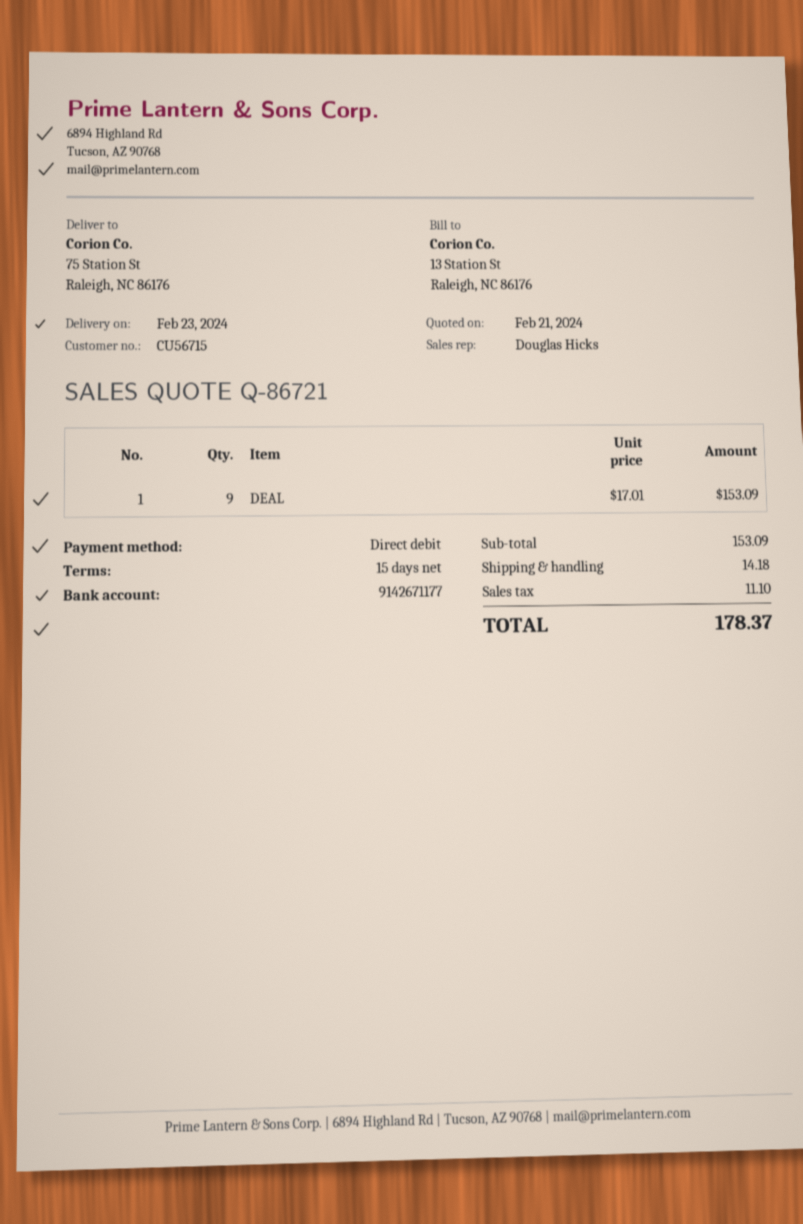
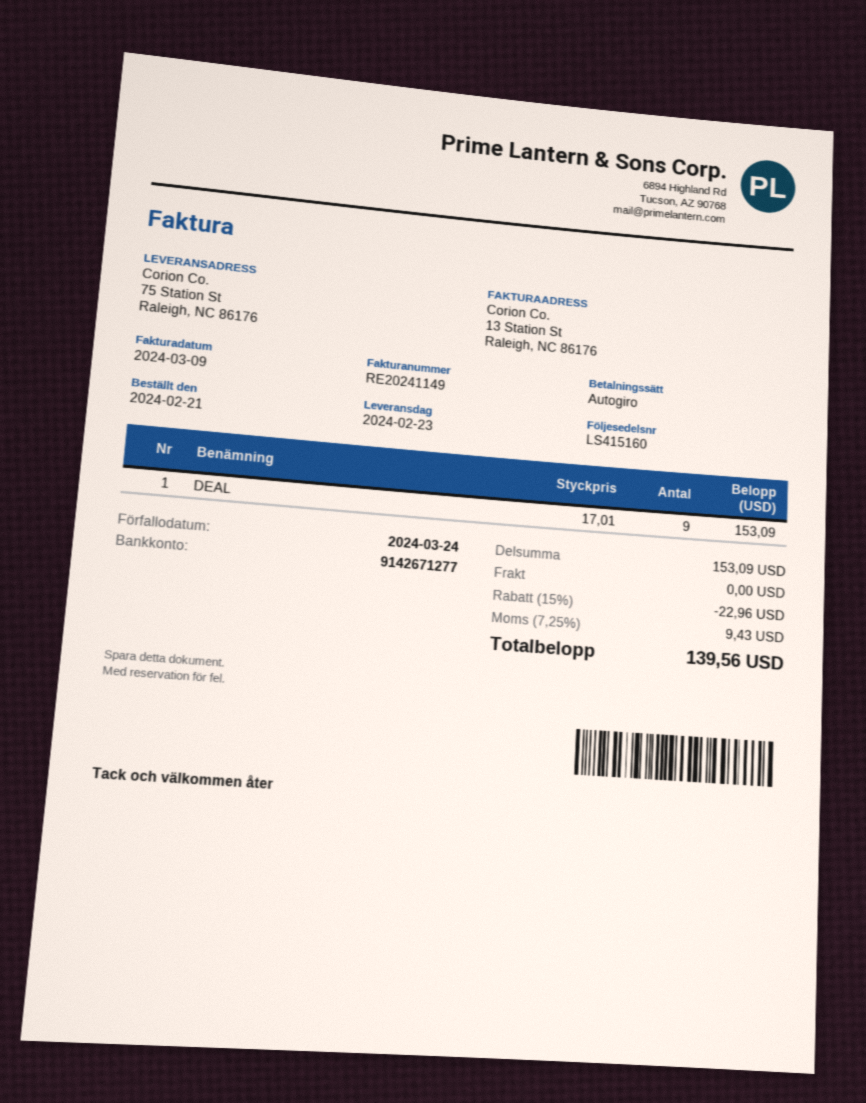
bank account: 9142671177 -> 9142671277
discount: none -> 15% = 22.96
shipping: 14.18 -> 0.00
tax: 11.10 -> 9.43
total: 178.37 -> 139.56

